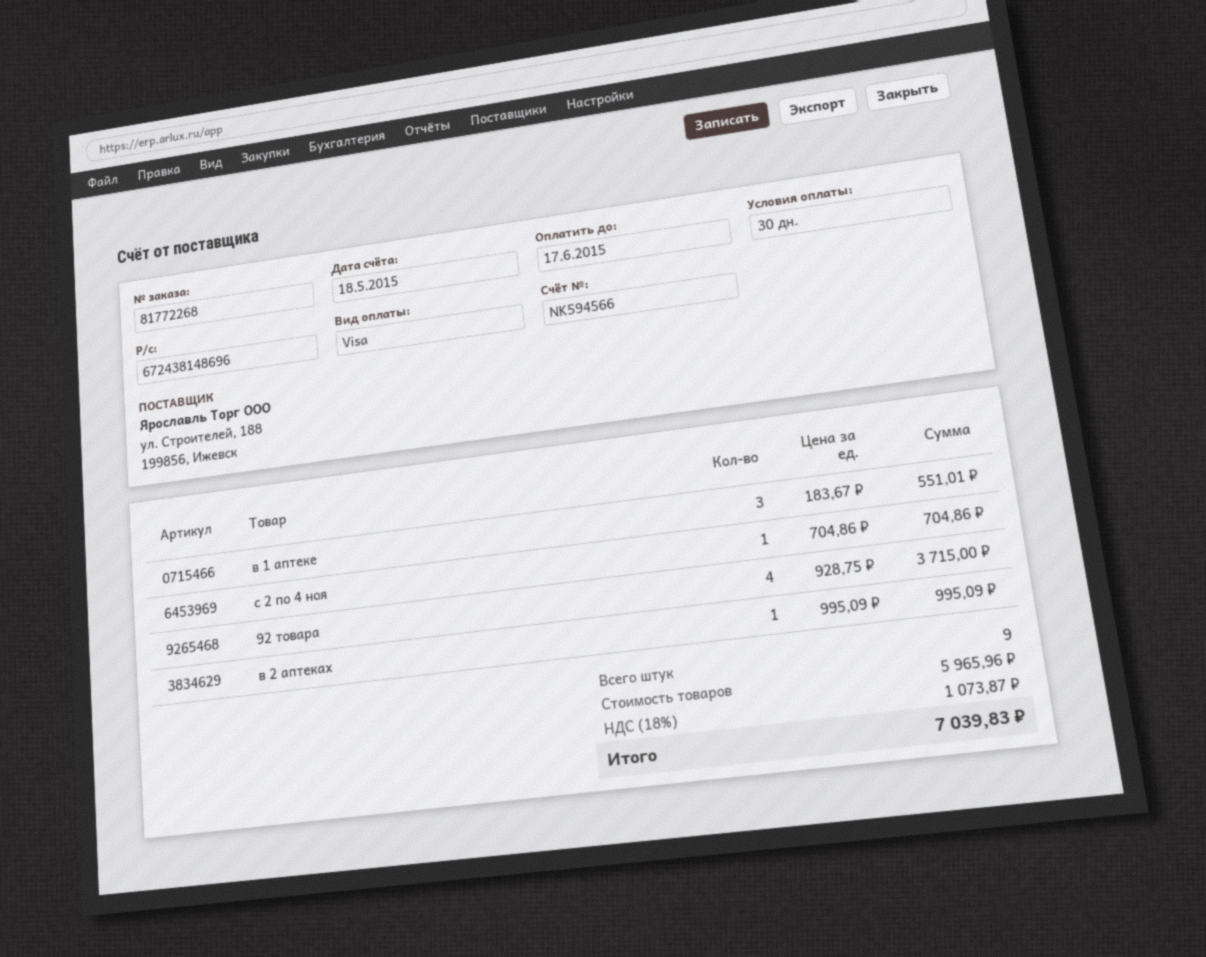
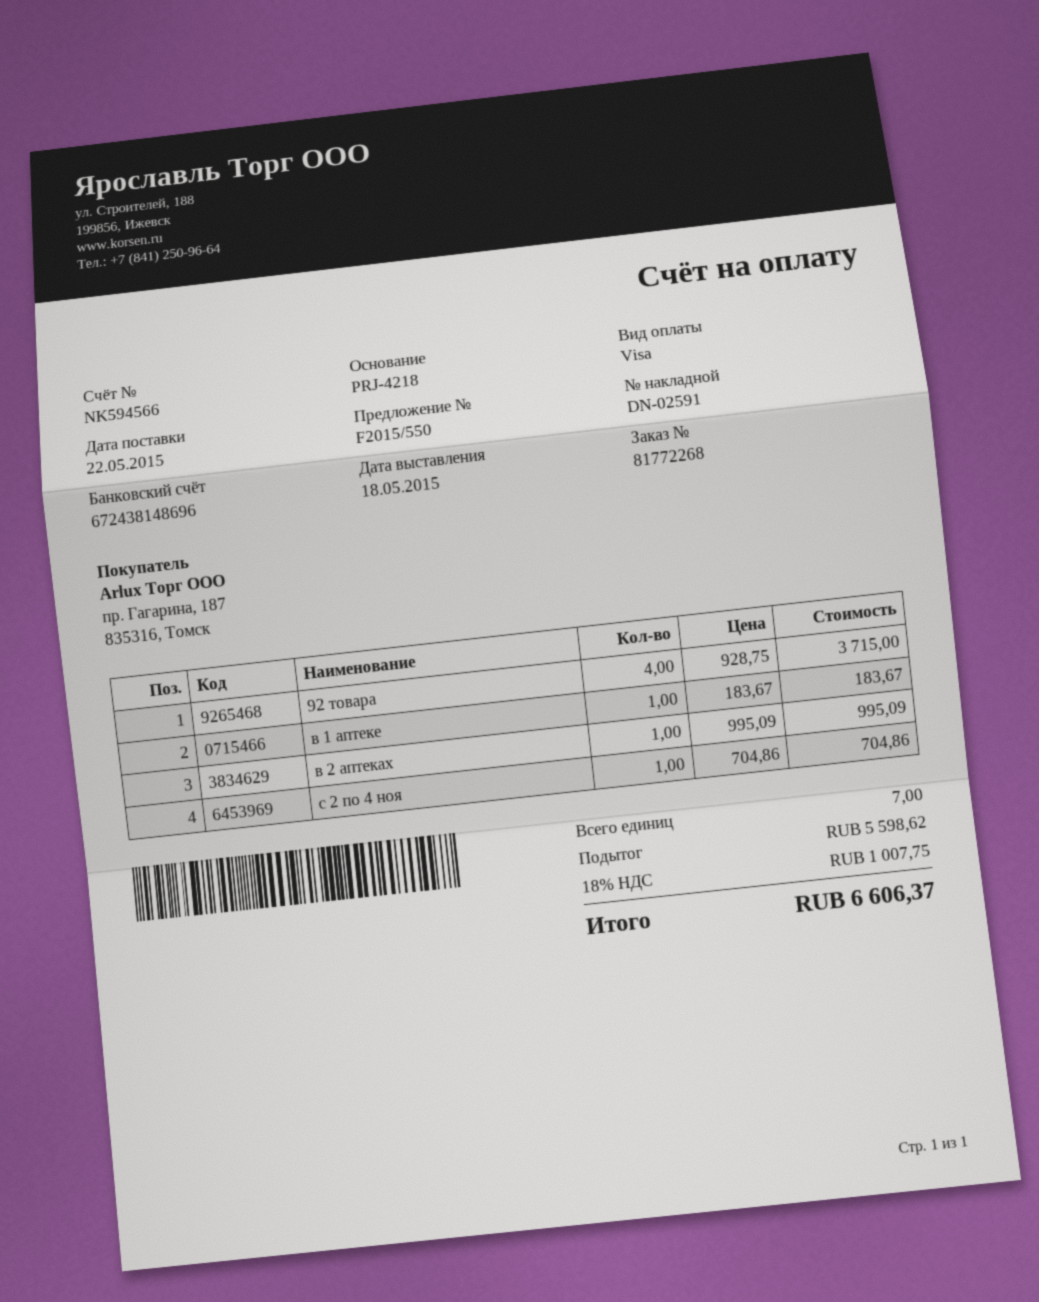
в 1 аптеке: 3 x 183.67 = 551.01 -> 1 x 183.67 = 183.67
total quantity: 9 -> 7
subtotal: 5965.96 -> 5598.62
tax: 18% = 1073.87 -> 18% = 1007.75
total: 7039.83 -> 6606.37

